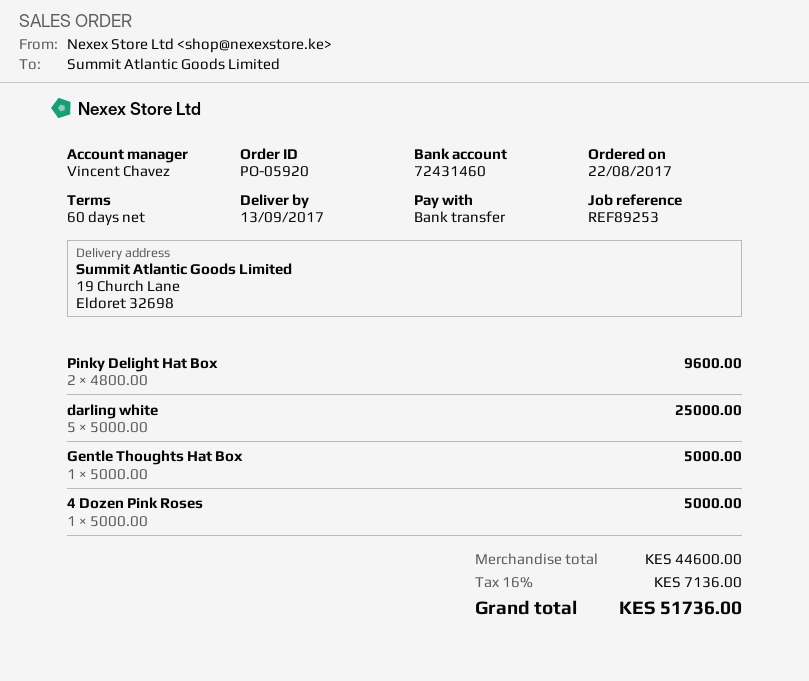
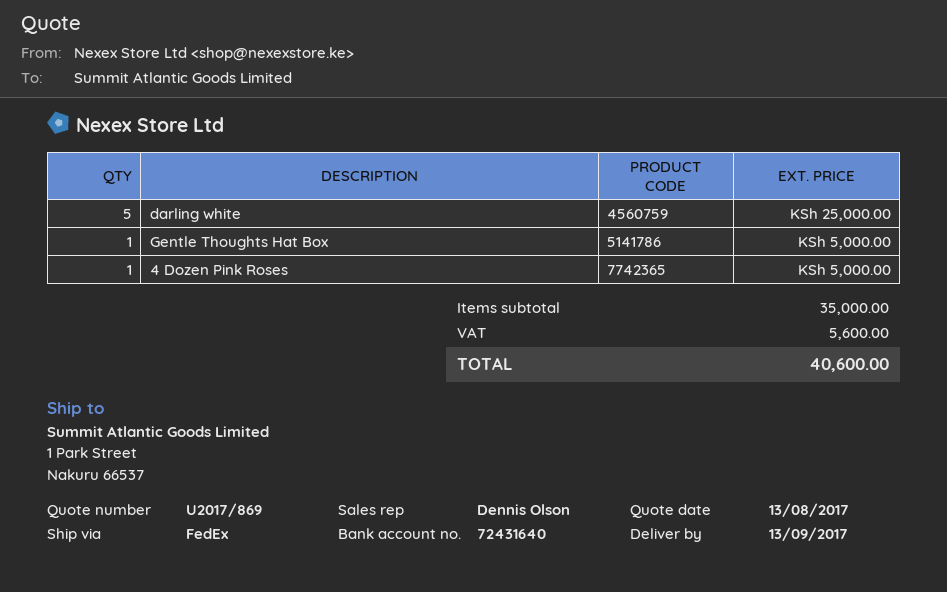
sales rep: Vincent Chavez -> Dennis Olson
bank account: 72431460 -> 72431640
ship to: 19 Church Lane, Eldoret 32698 -> 1 Park Street, Nakuru 66537
Pinky Delight Hat Box: 2 for 9600.00 -> none
subtotal: 44600.00 -> 35000.00
tax: 7136.00 -> 5600.00
total: 51736.00 -> 40600.00

